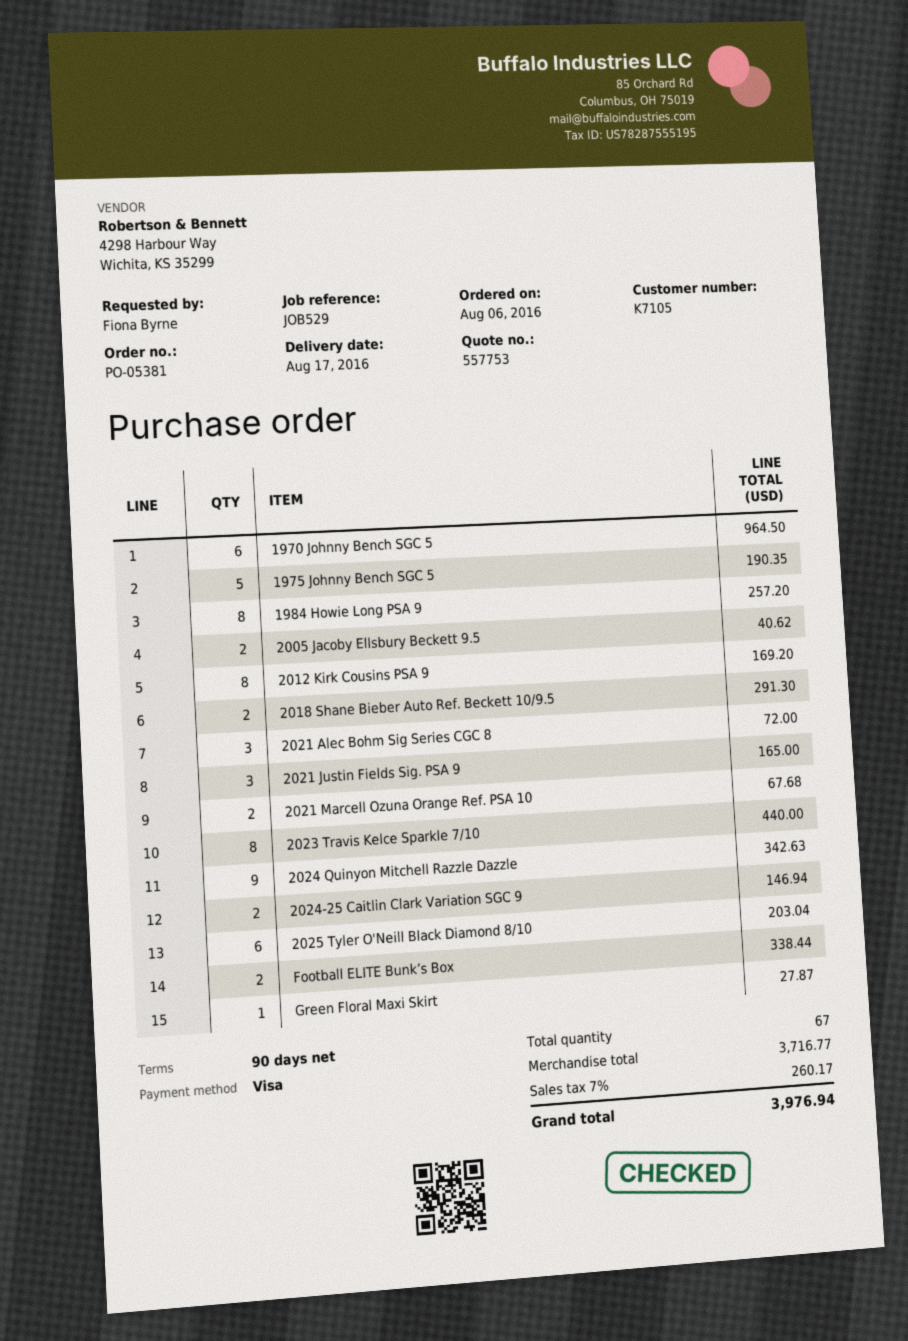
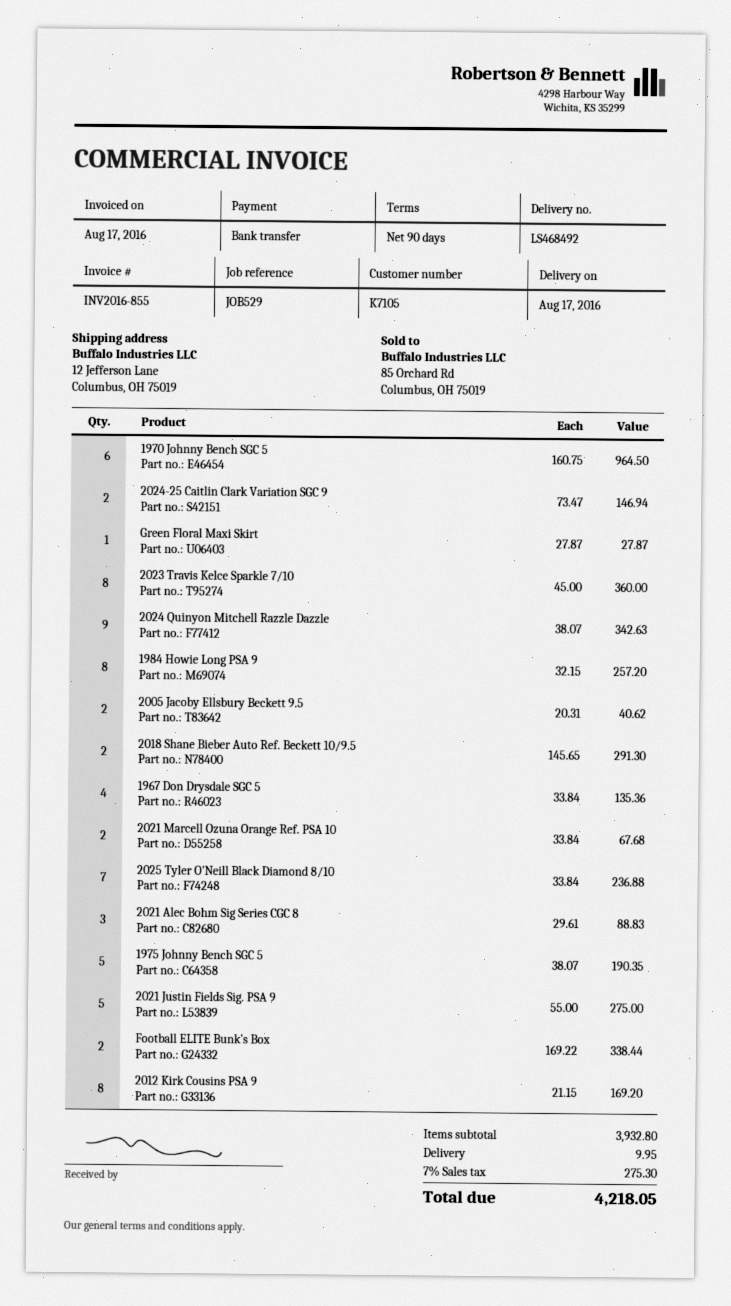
payment method: Visa -> bank transfer
2021 Alec Bohm Sig Series CGC 8: 3 for 72.00 -> 3 for 88.83
2021 Justin Fields Sig. PSA 9: 3 for 165.00 -> 5 for 275.00
2023 Travis Kelce Sparkle 7/10: 8 for 440.00 -> 8 for 360.00
2025 Tyler O'Neill Black Diamond 8/10: 6 for 203.04 -> 7 for 236.88
1967 Don Drysdale SGC 5: none -> 4 for 135.36
subtotal: 3716.77 -> 3932.80
shipping: none -> 9.95
tax: 7% = 260.17 -> 7% = 275.30
total: 3976.94 -> 4218.05

